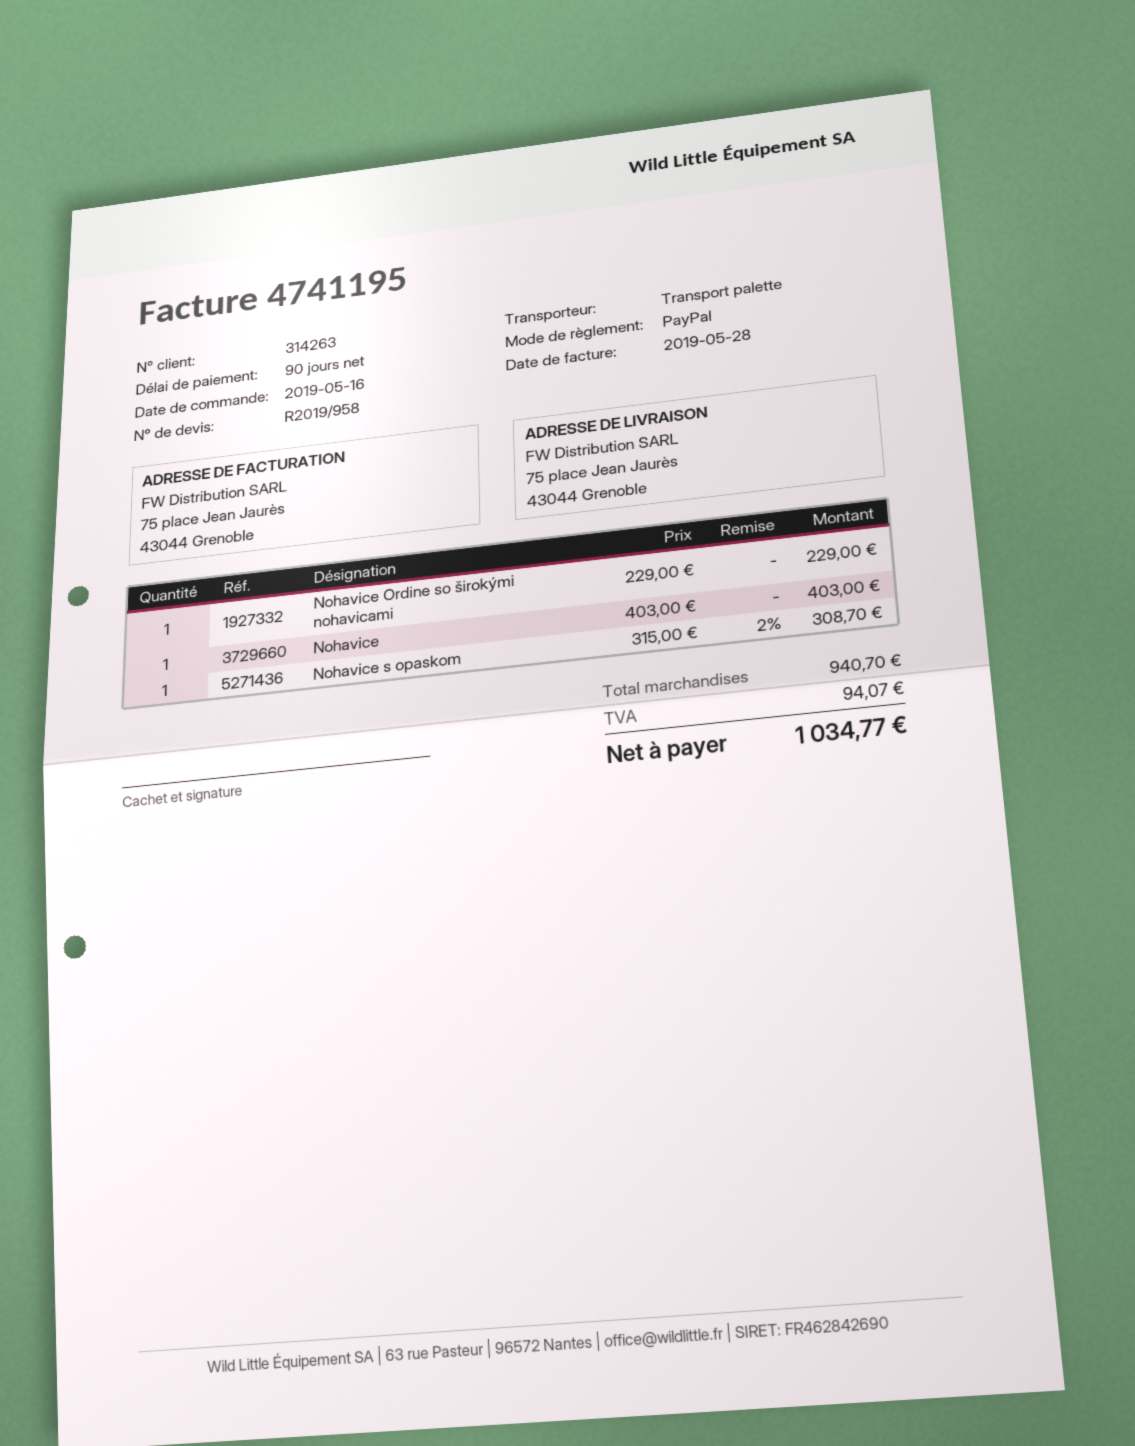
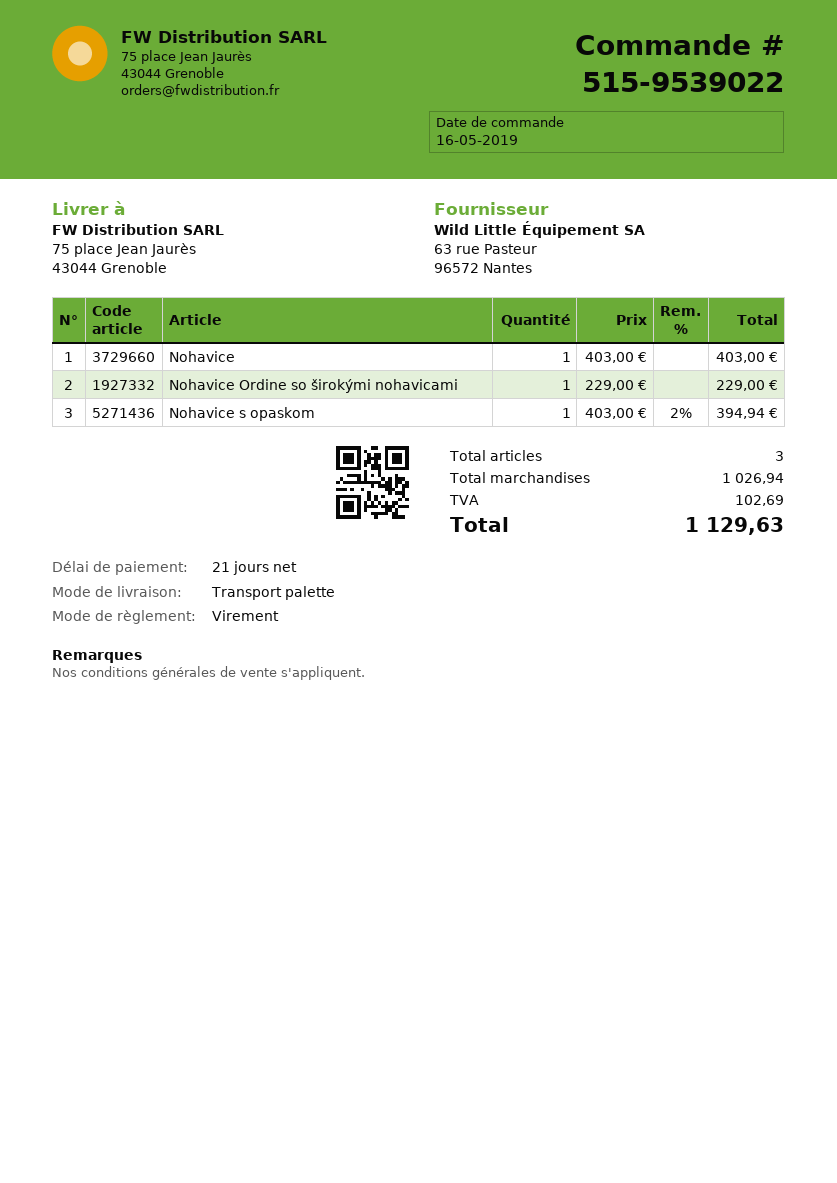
payment terms: 90 days -> 21 days
payment method: PayPal -> bank transfer
Nohavice s opaskom: 1 x 315.00 - 2% = 308.70 -> 1 x 403.00 - 2% = 394.94
subtotal: 940.70 -> 1026.94
tax: 94.07 -> 102.69
total: 1034.77 -> 1129.63

